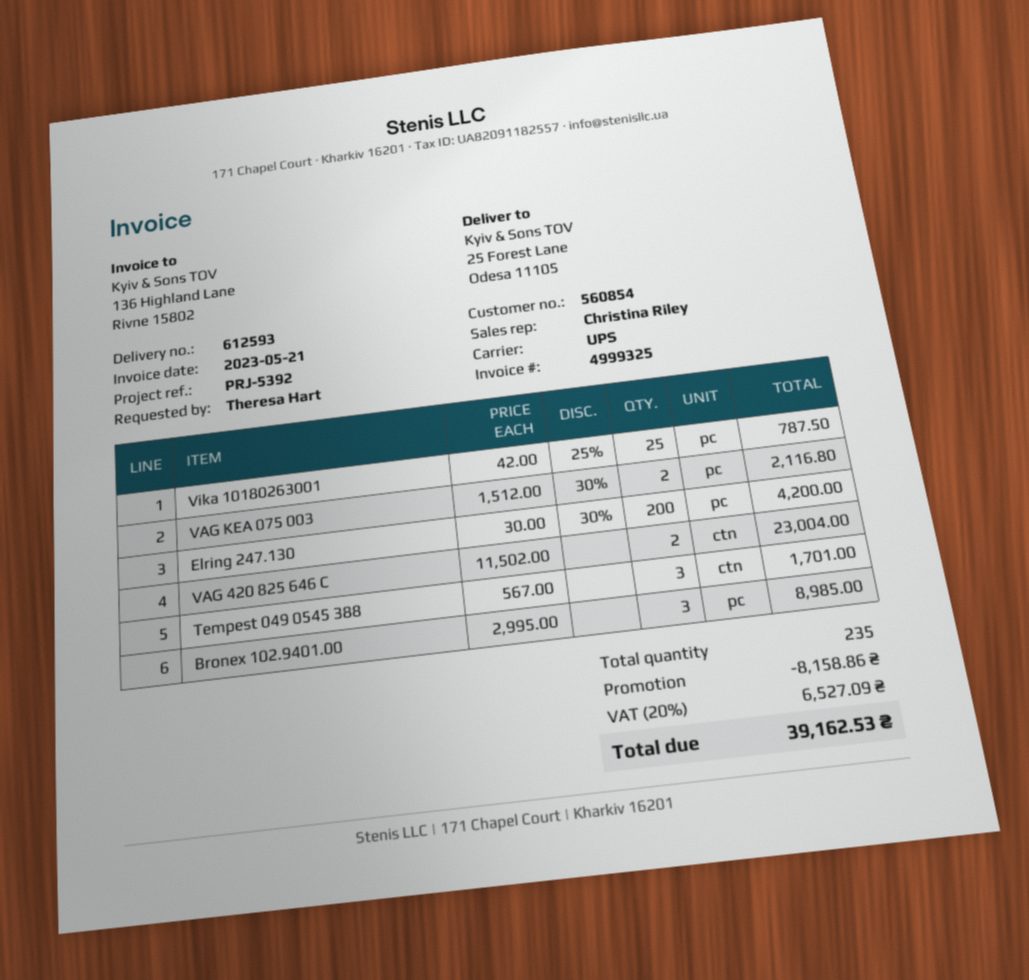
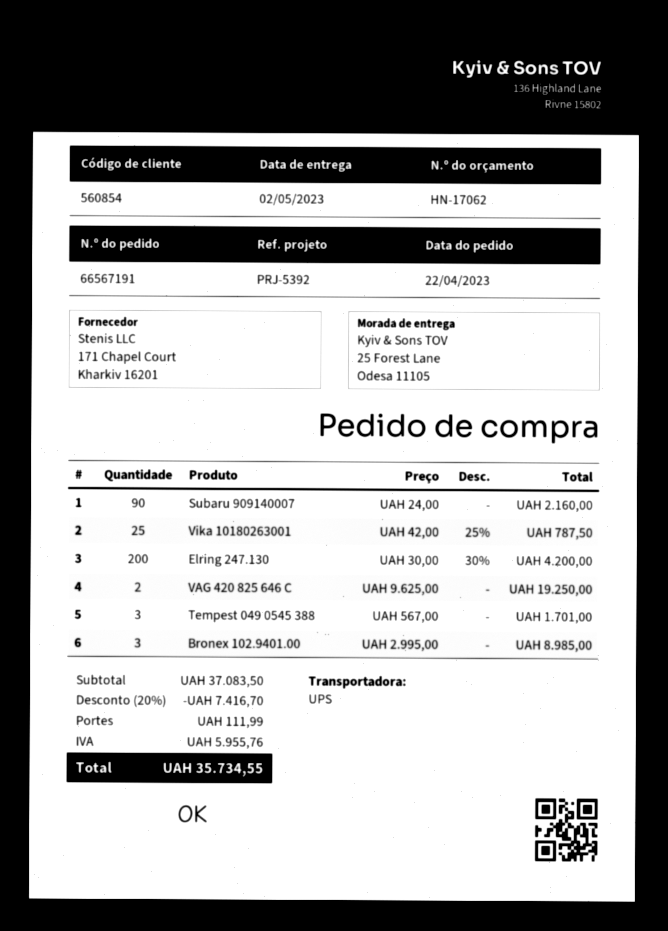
VAG KEA 075 003: 2 x 1512.00 - 30% = 2116.80 -> none
VAG 420 825 646 C: 2 x 11502.00 = 23004.00 -> 2 x 9625.00 = 19250.00
Subaru 909140007: none -> 90 x 24.00 = 2160.00
discount: 8158.86 -> 7416.70
shipping: none -> 111.99
tax: 6527.09 -> 5955.76
total: 39162.53 -> 35734.55

